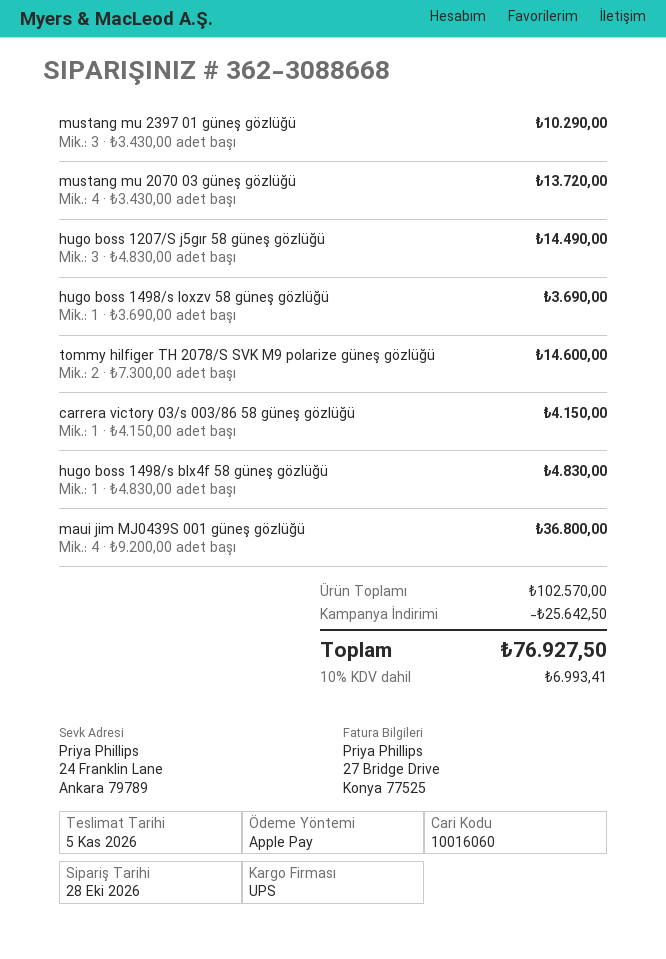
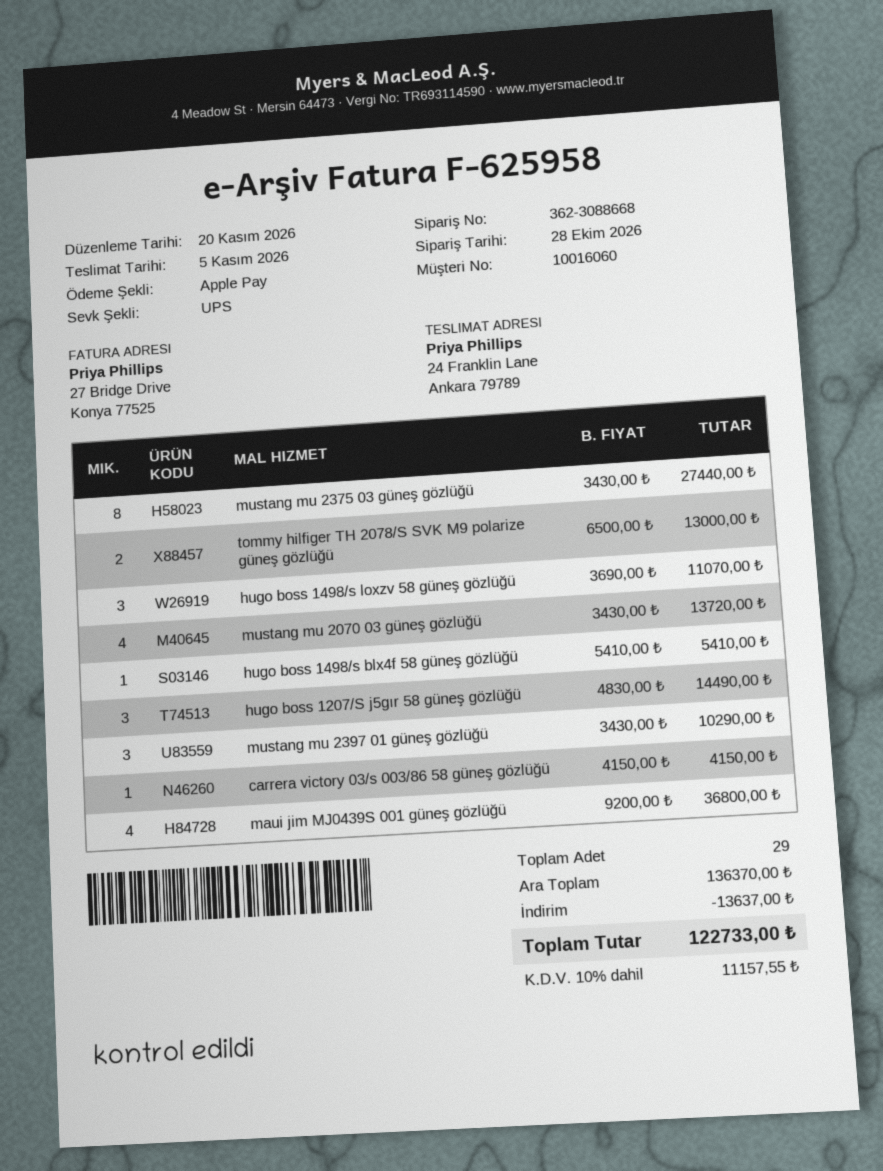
hugo boss 1498/s loxzv 58 güneş gözlüğü: 1 x 3690.00 = 3690.00 -> 3 x 3690.00 = 11070.00
tommy hilfiger TH 2078/S SVK M9 polarize güneş gözlüğü: 2 x 7300.00 = 14600.00 -> 2 x 6500.00 = 13000.00
hugo boss 1498/s blx4f 58 güneş gözlüğü: 1 x 4830.00 = 4830.00 -> 1 x 5410.00 = 5410.00
mustang mu 2375 03 güneş gözlüğü: none -> 8 x 3430.00 = 27440.00
subtotal: 102570.00 -> 136370.00
discount: 25642.50 -> 13637.00
tax: 10% = 6993.41 -> 10% = 11157.55
total: 76927.50 -> 122733.00

